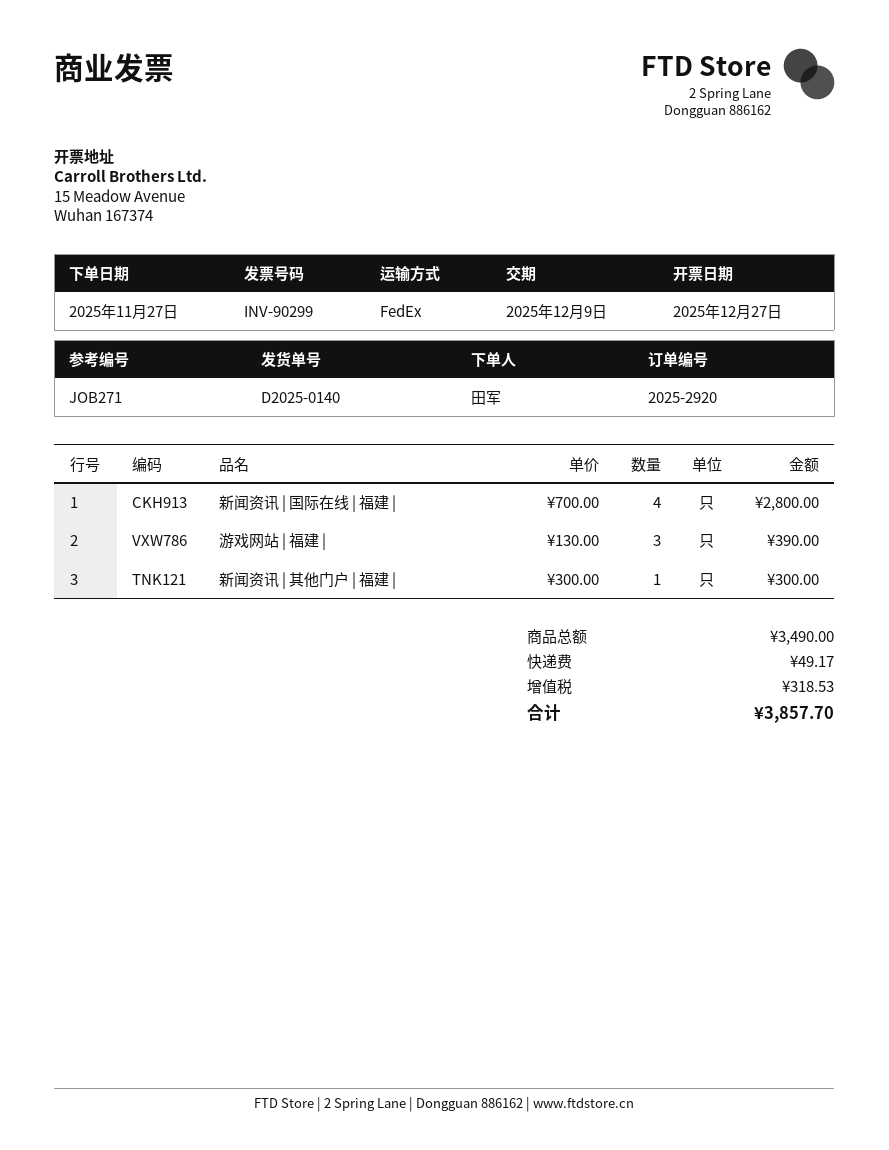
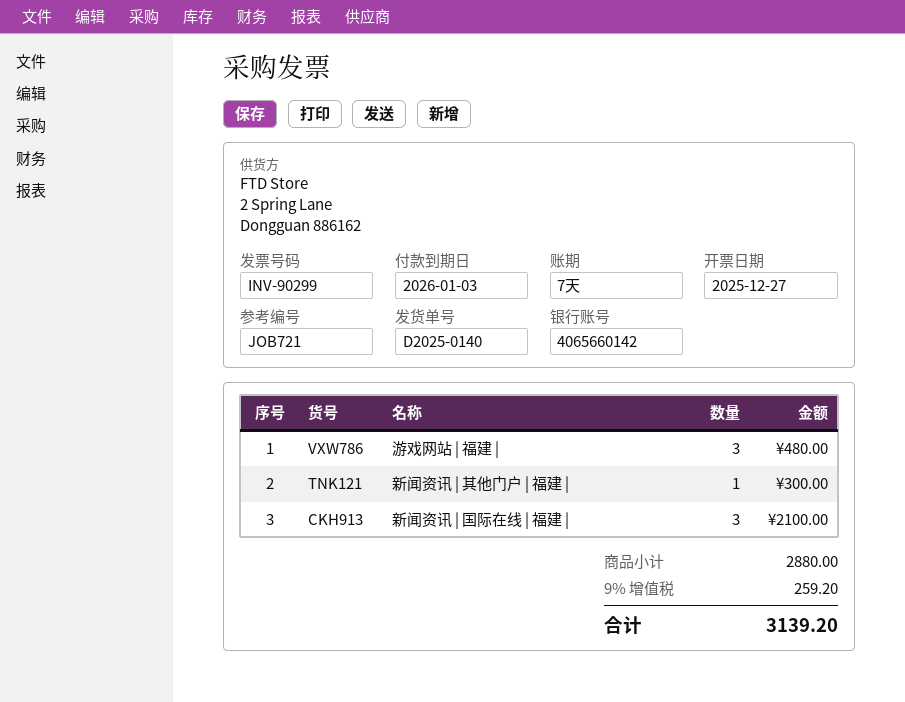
reference: JOB271 -> JOB721
新闻资讯 | 国际在线 | 福建 |: 4 for 2800.00 -> 3 for 2100.00
游戏网站 | 福建 |: 3 for 390.00 -> 3 for 480.00
subtotal: 3490.00 -> 2880.00
shipping: 49.17 -> none
tax: 318.53 -> 259.20
total: 3857.70 -> 3139.20

